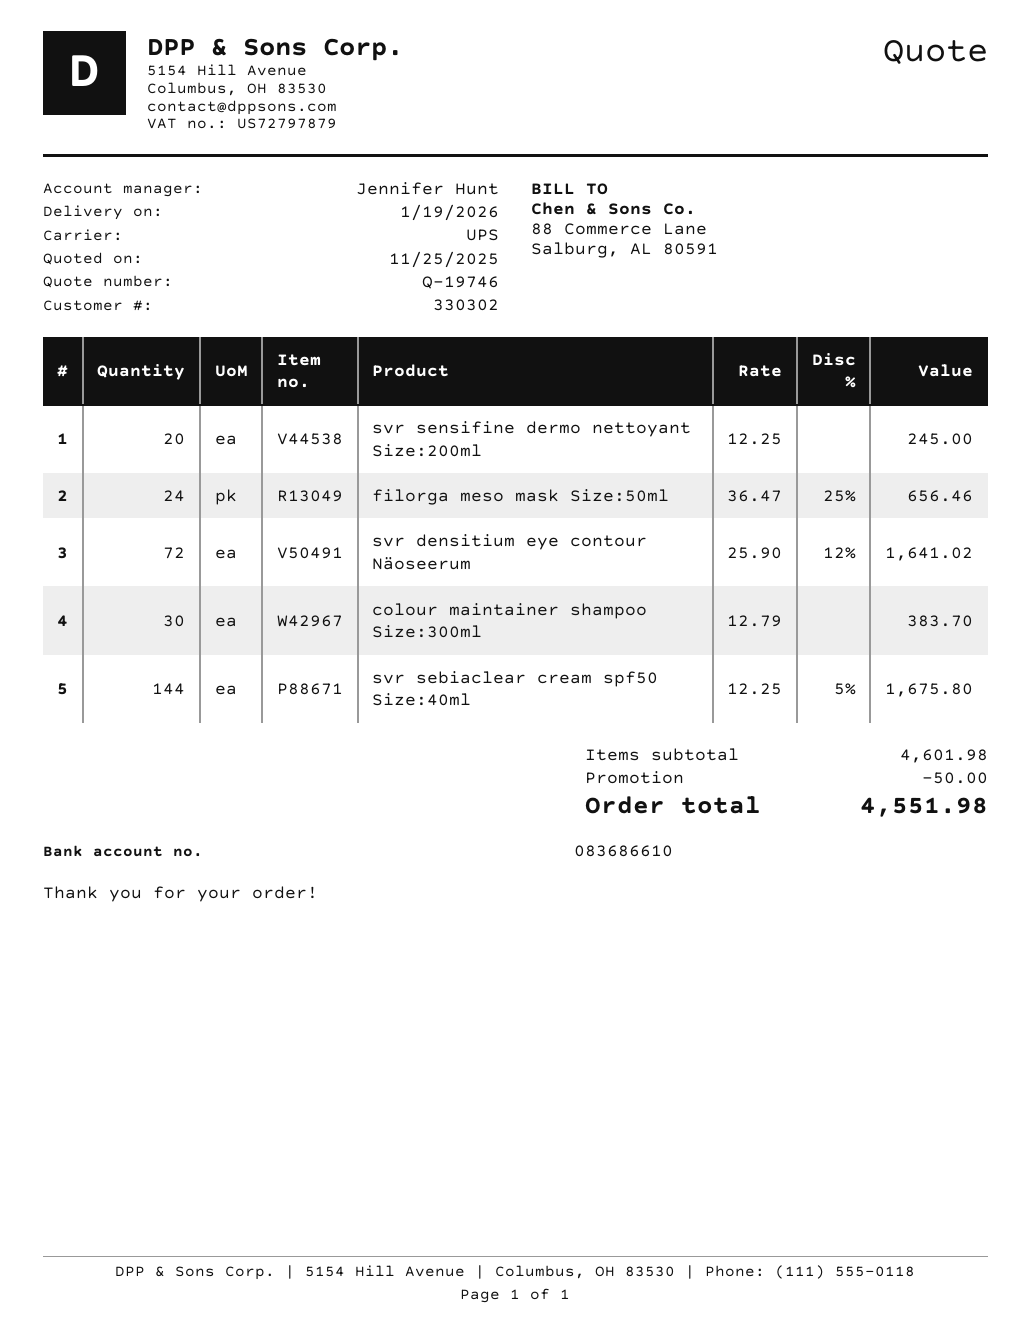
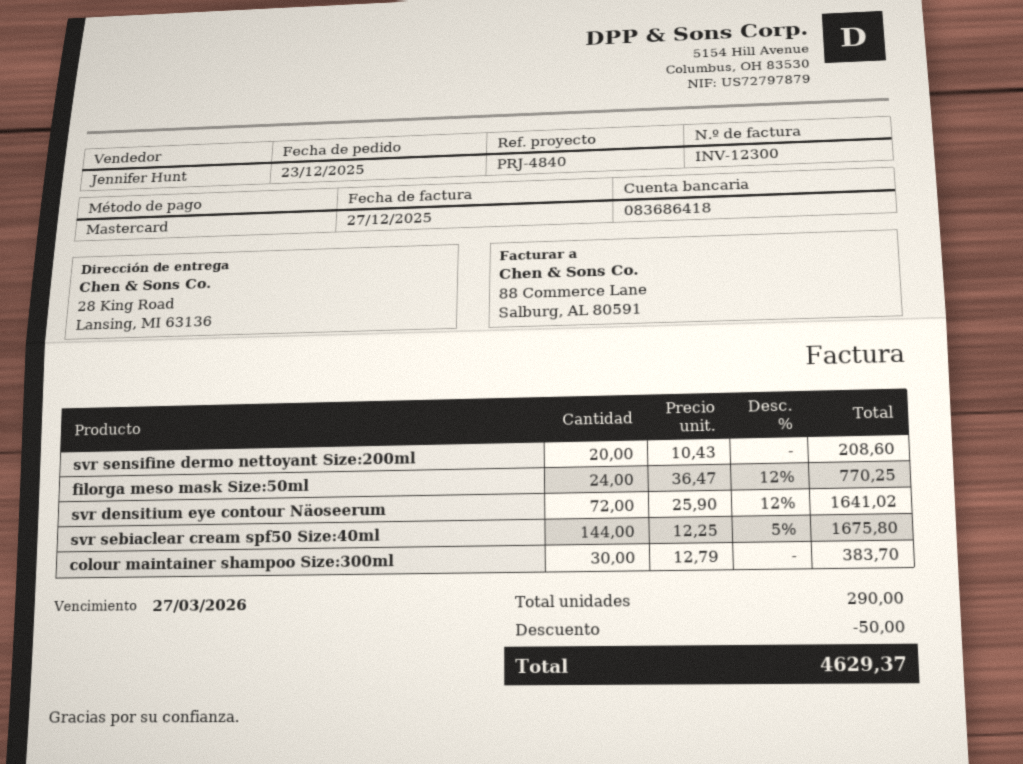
bank account: 083686610 -> 083686418
svr sensifine dermo nettoyant Size:200ml: 20 x 12.25 = 245.00 -> 20 x 10.43 = 208.60
filorga meso mask Size:50ml: 24 x 36.47 - 25% = 656.46 -> 24 x 36.47 - 12% = 770.25
total: 4551.98 -> 4629.37

